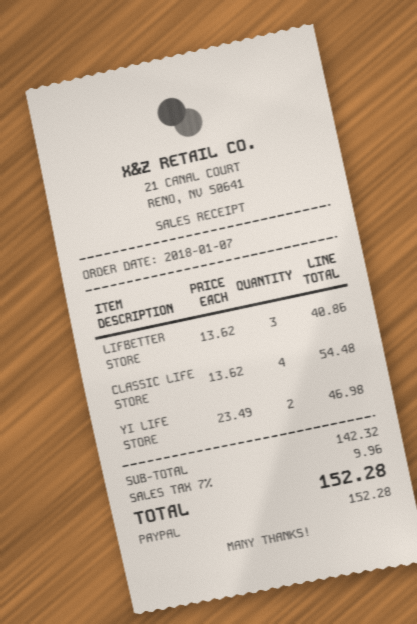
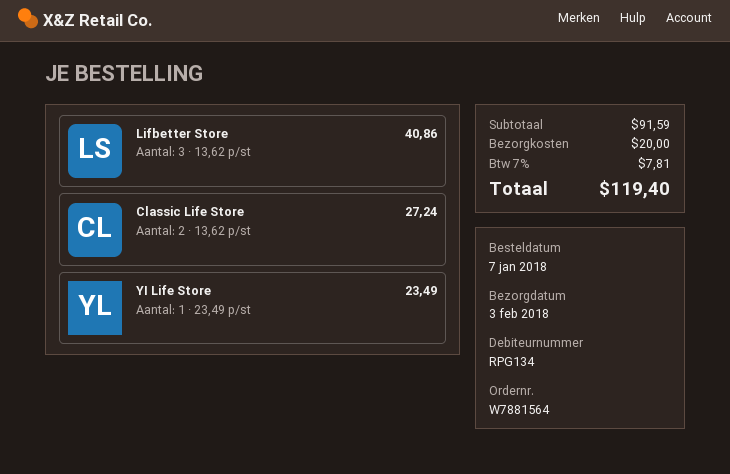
CLASSIC LIFE STORE: 4 x 13.62 = 54.48 -> 2 x 13.62 = 27.24
YI LIFE STORE: 2 x 23.49 = 46.98 -> 1 x 23.49 = 23.49
subtotal: 142.32 -> 91.59
shipping: none -> 20.00
tax: 7% = 9.96 -> 7% = 7.81
total: 152.28 -> 119.40

